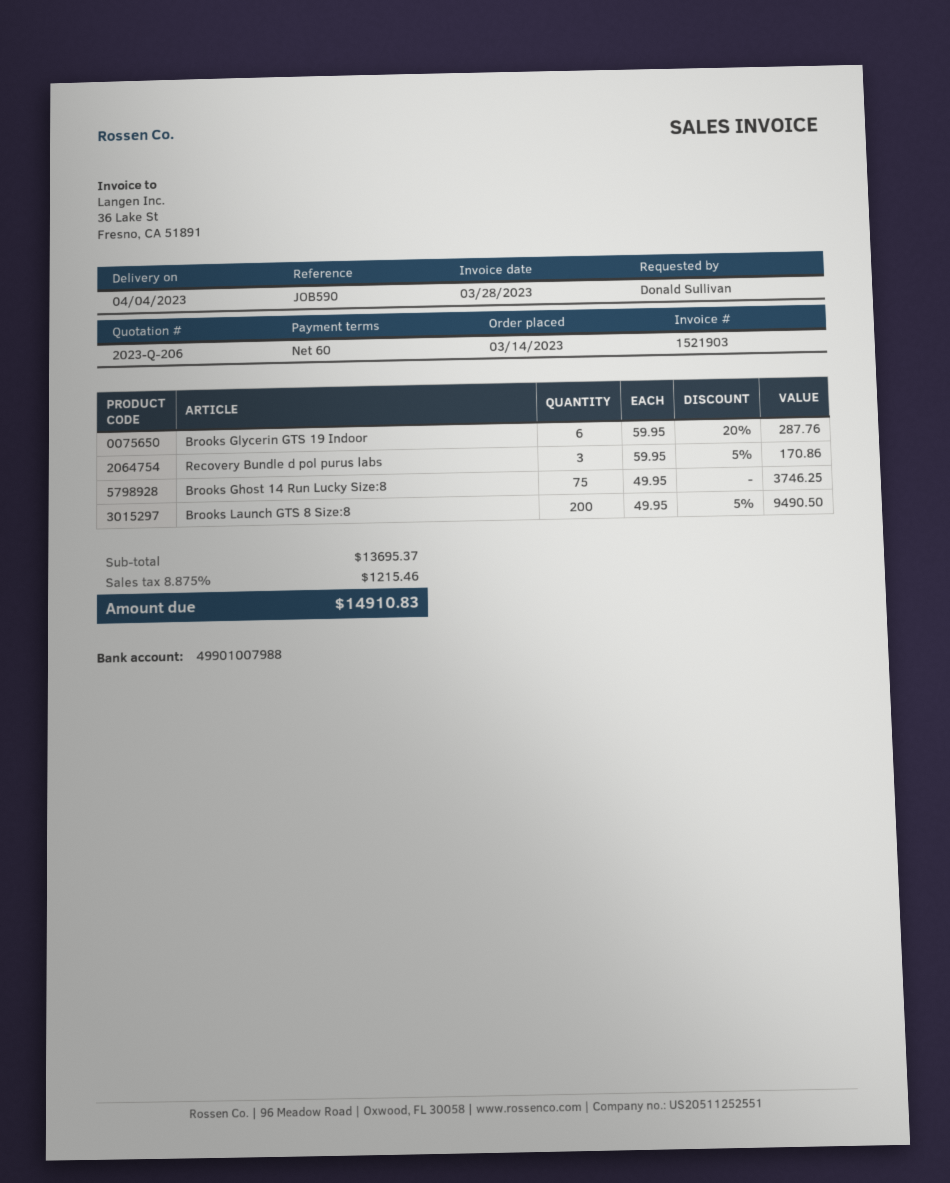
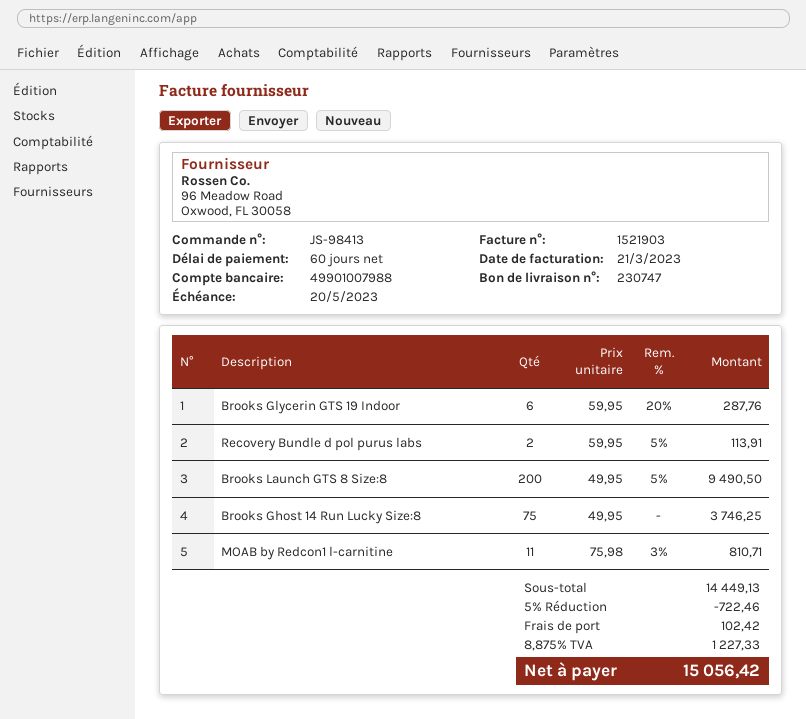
invoice date: 2023-03-28 -> 2023-03-21
Recovery Bundle d pol purus labs: 3 x 59.95 - 5% = 170.86 -> 2 x 59.95 - 5% = 113.91
MOAB by Redcon1 l-carnitine: none -> 11 x 75.98 - 3% = 810.71
subtotal: 13695.37 -> 14449.13
discount: none -> 5% = 722.46
shipping: none -> 102.42
tax: 8.875% = 1215.46 -> 8.875% = 1227.33
total: 14910.83 -> 15056.42

